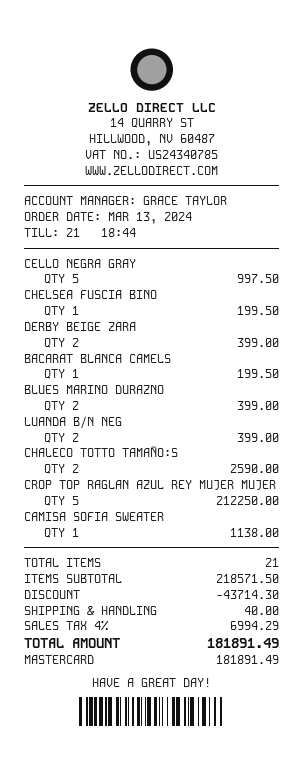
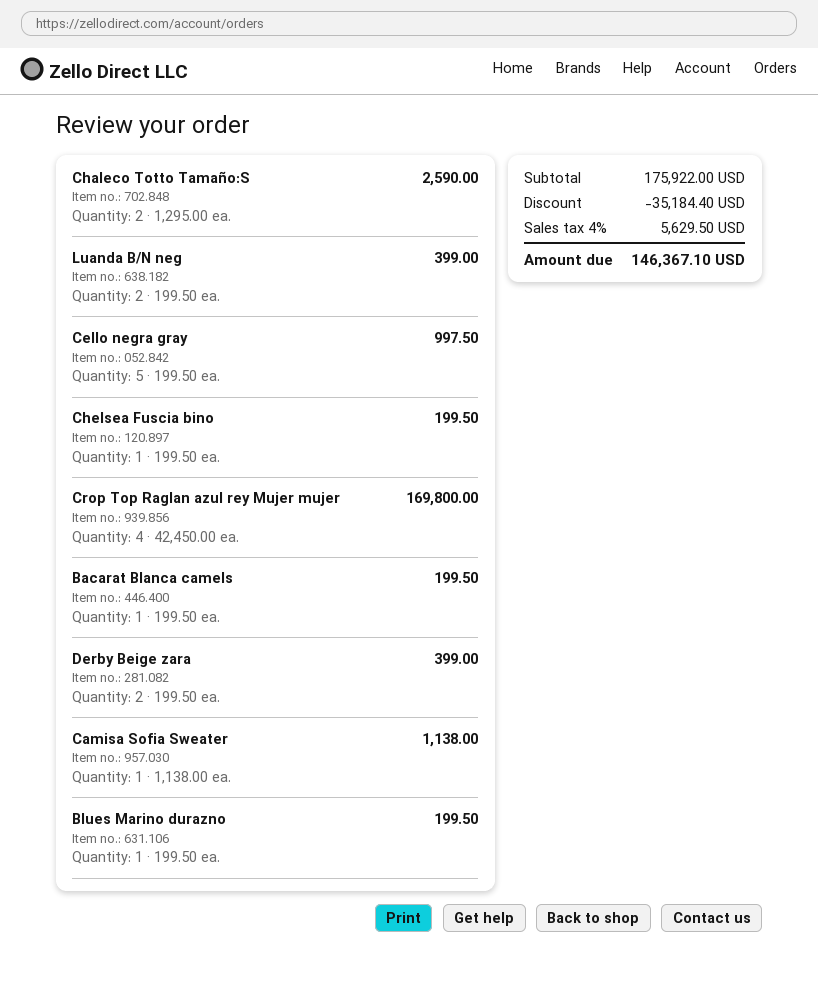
BLUES MARINO DURAZNO: 2 for 399.00 -> 1 for 199.50
CROP TOP RAGLAN AZUL REY MUJER MUJER: 5 for 212250.00 -> 4 for 169800.00
subtotal: 218571.50 -> 175922.00
discount: 43714.30 -> 35184.40
shipping: 40.00 -> none
tax: 4% = 6994.29 -> 4% = 5629.50
total: 181891.49 -> 146367.10

